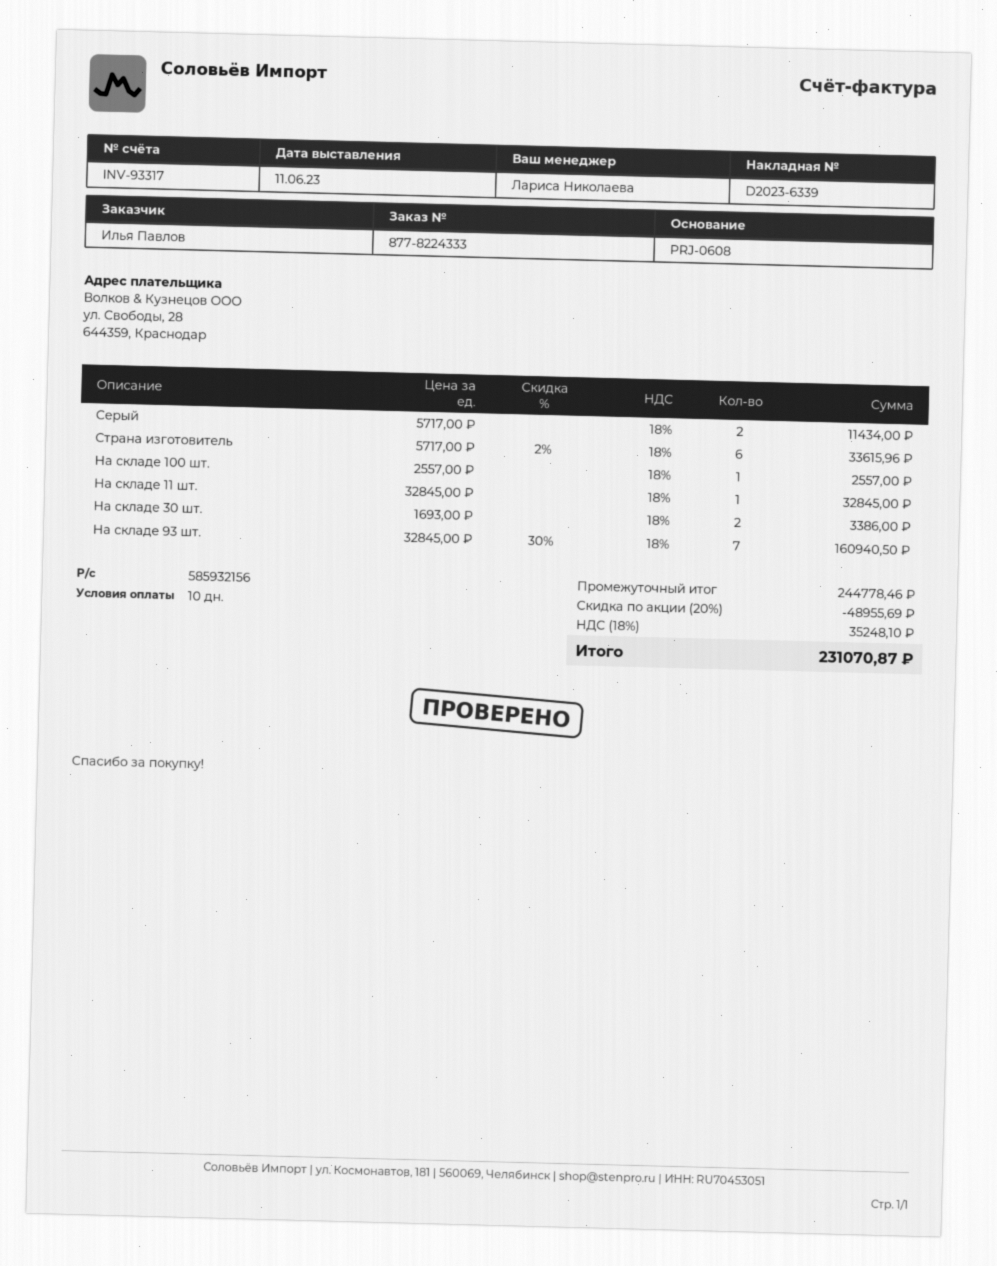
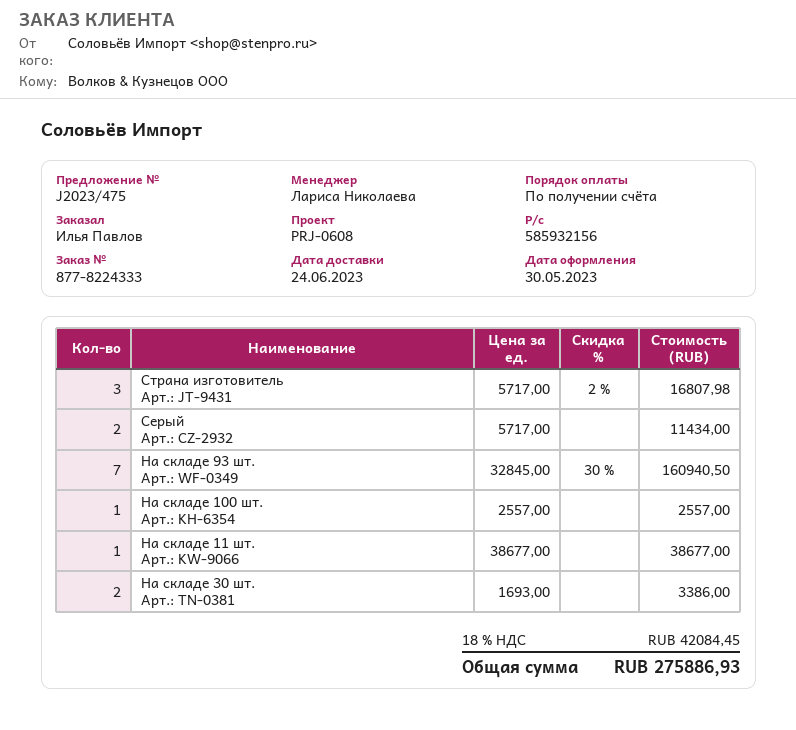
payment terms: 10 days -> on receipt
Страна изготовитель: 6 x 5717.00 - 2% = 33615.96 -> 3 x 5717.00 - 2% = 16807.98
На складе 11 шт.: 1 x 32845.00 = 32845.00 -> 1 x 38677.00 = 38677.00
discount: 20% = 48955.69 -> none
tax: 18% = 35248.10 -> 18% = 42084.45
total: 231070.87 -> 275886.93

